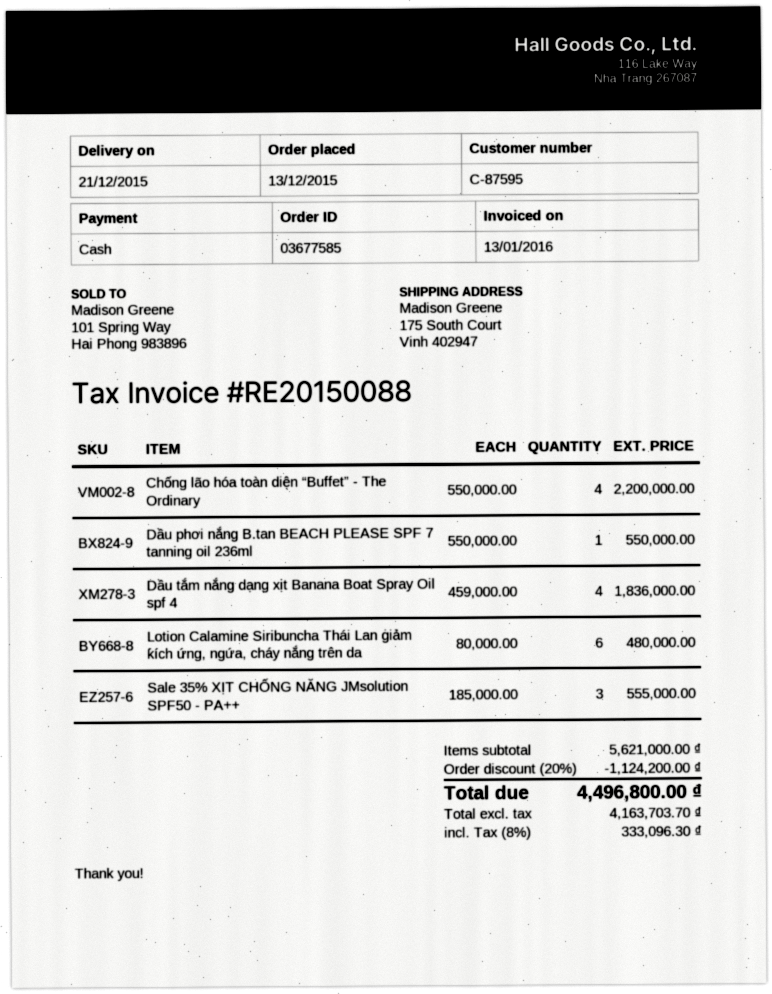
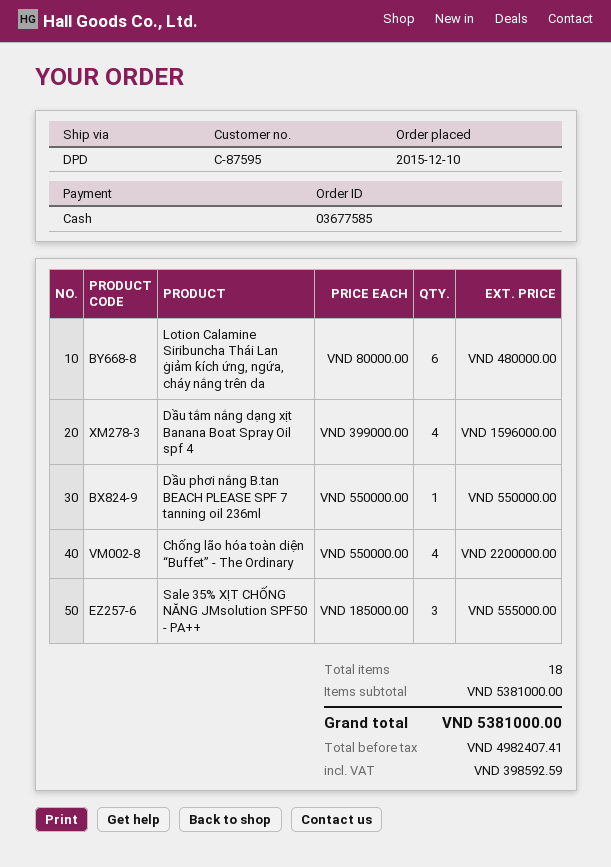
order date: 2015-12-13 -> 2015-12-10
Dầu tắm nắng dạng xịt Banana Boat Spray Oil spf 4: 4 x 459000.00 = 1836000.00 -> 4 x 399000.00 = 1596000.00
subtotal: 5621000.00 -> 5381000.00
discount: 20% = 1124200.00 -> none
net: 4163703.70 -> 4982407.41
tax: 333096.30 -> 398592.59
total: 4496800.00 -> 5381000.00

